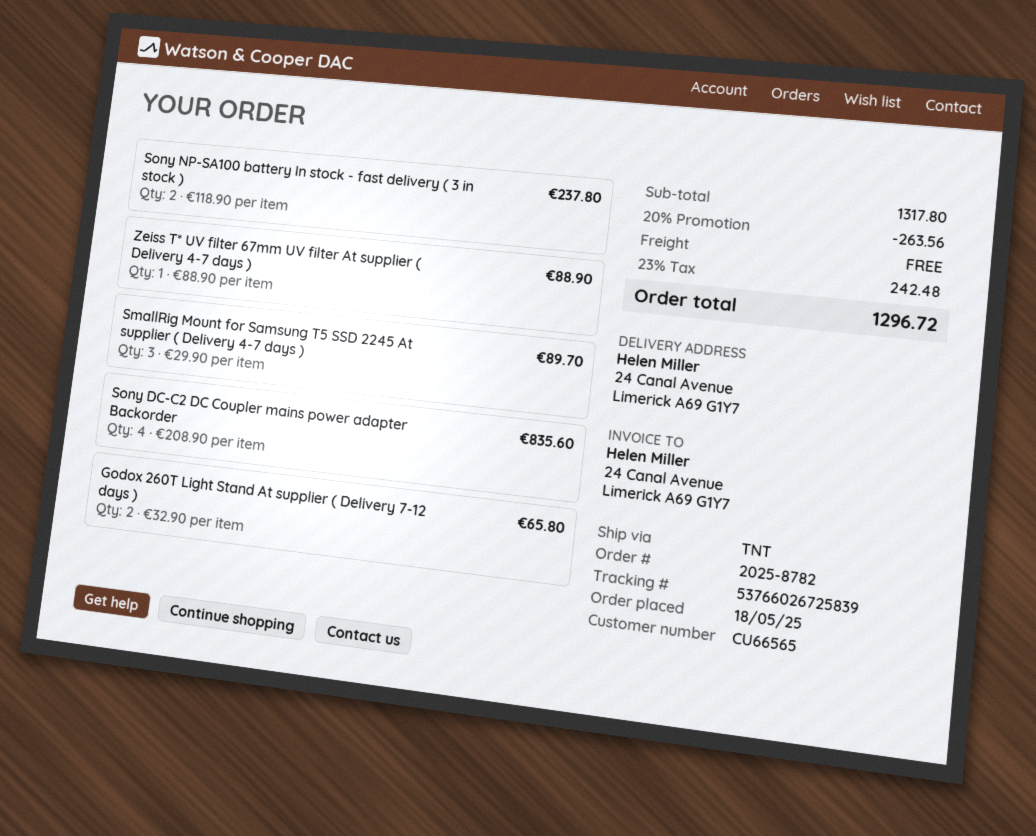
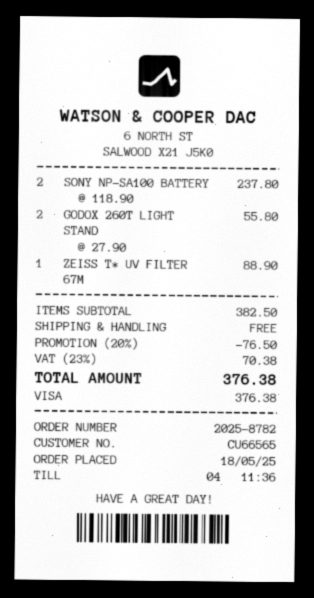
SmallRig Mount for Samsung T5 SSD 2245 At supplier ( Delivery 4-7 days ): 3 x 29.90 = 89.70 -> none
Sony DC-C2 DC Coupler mains power adapter Backorder: 4 x 208.90 = 835.60 -> none
Godox 260T Light Stand At supplier ( Delivery 7-12 days ): 2 x 32.90 = 65.80 -> 2 x 27.90 = 55.80
subtotal: 1317.80 -> 382.50
discount: 20% = 263.56 -> 20% = 76.50
tax: 23% = 242.48 -> 23% = 70.38
total: 1296.72 -> 376.38

